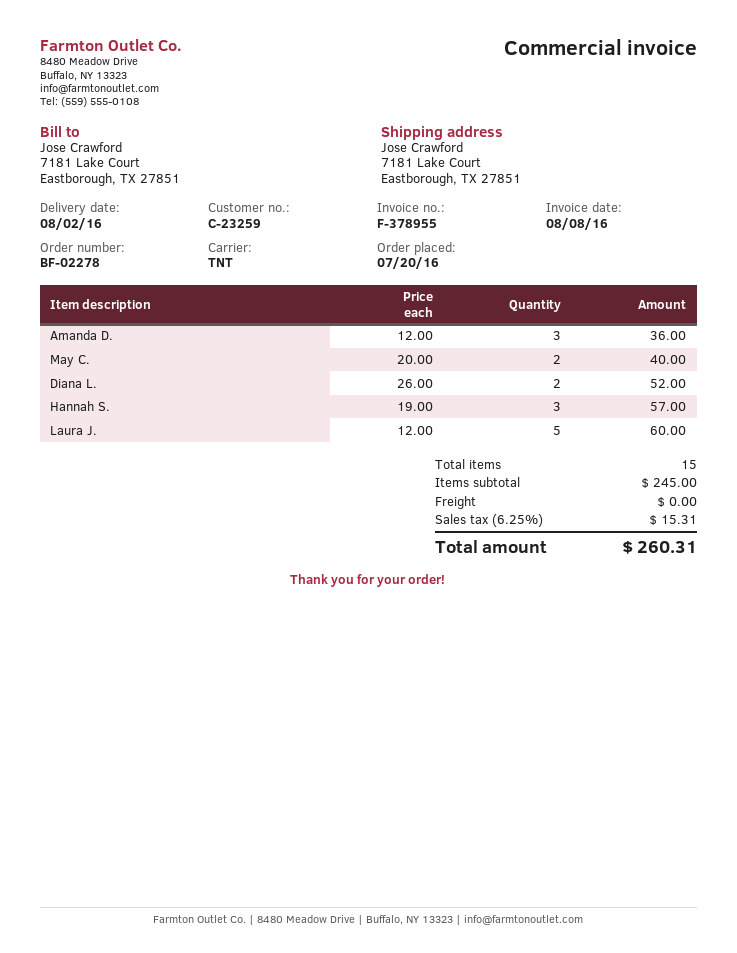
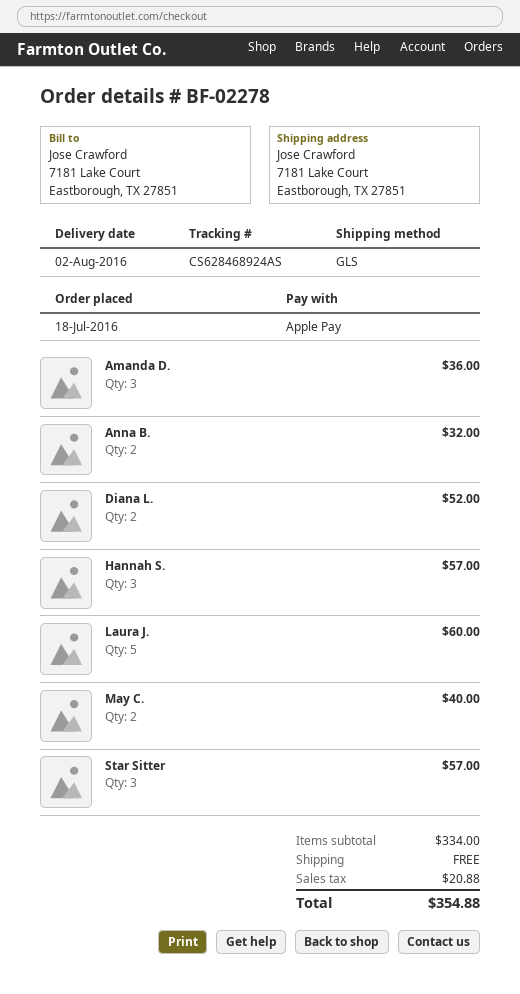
order date: 2016-07-20 -> 2016-07-18
shipping method: TNT -> GLS
Anna B.: none -> 2 for 32.00
Star Sitter: none -> 3 for 57.00
subtotal: 245.00 -> 334.00
tax: 15.31 -> 20.88
total: 260.31 -> 354.88

